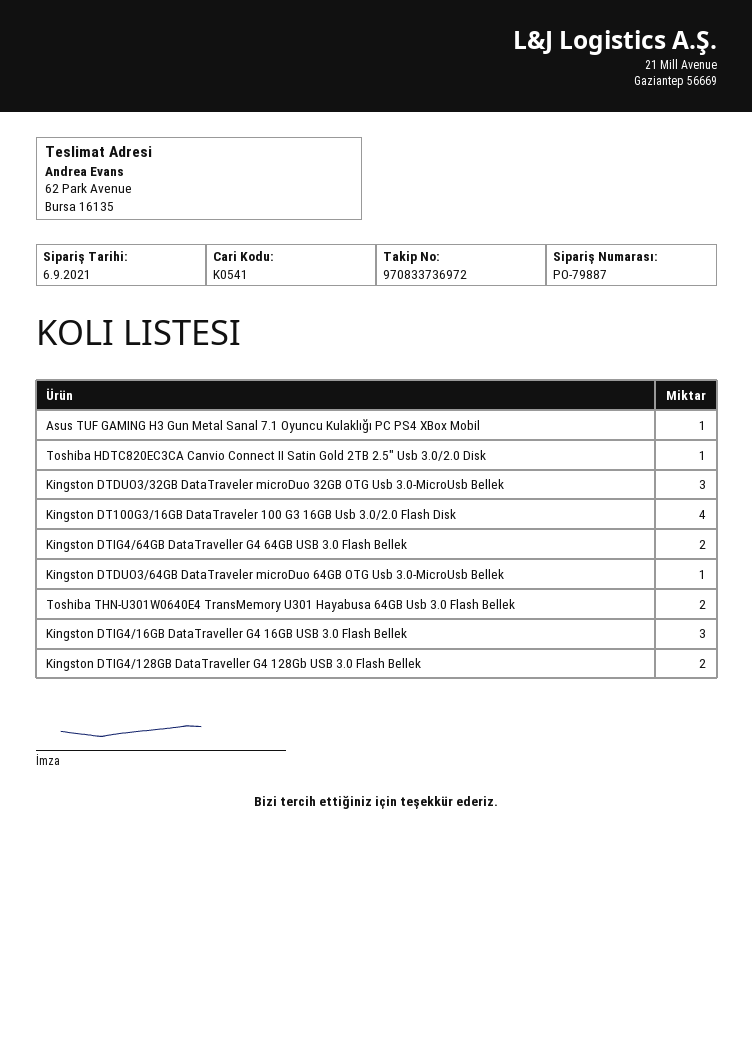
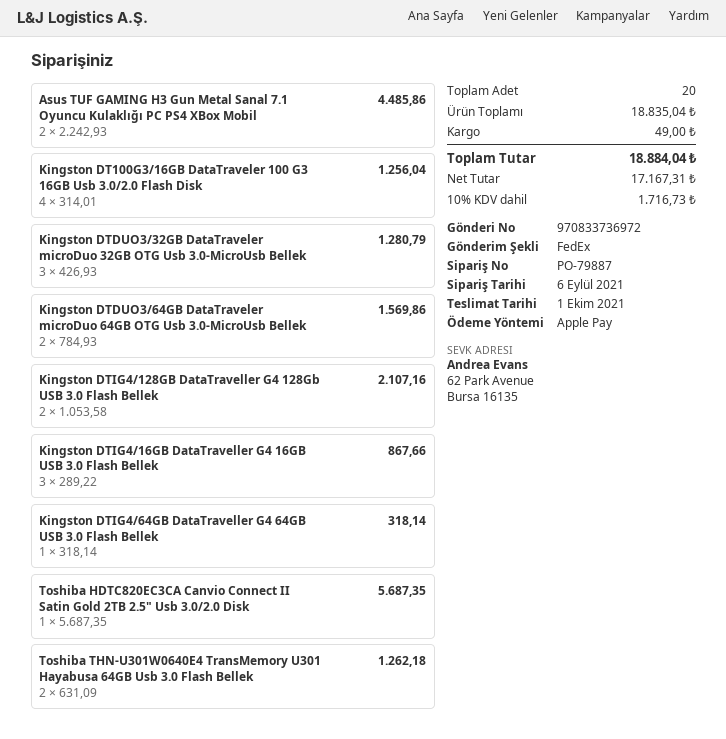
Asus TUF GAMING H3 Gun Metal Sanal 7.1 Oyuncu Kulaklığı PC PS4 XBox Mobil: 1 -> 2
Kingston DTIG4/64GB DataTraveller G4 64GB USB 3.0 Flash Bellek: 2 -> 1
Kingston DTDUO3/64GB DataTraveler microDuo 64GB OTG Usb 3.0-MicroUsb Bellek: 1 -> 2

